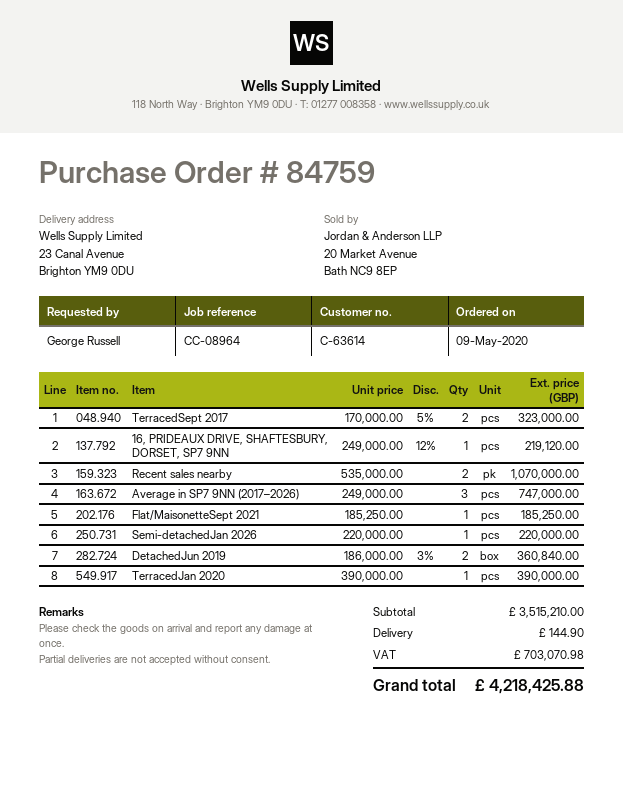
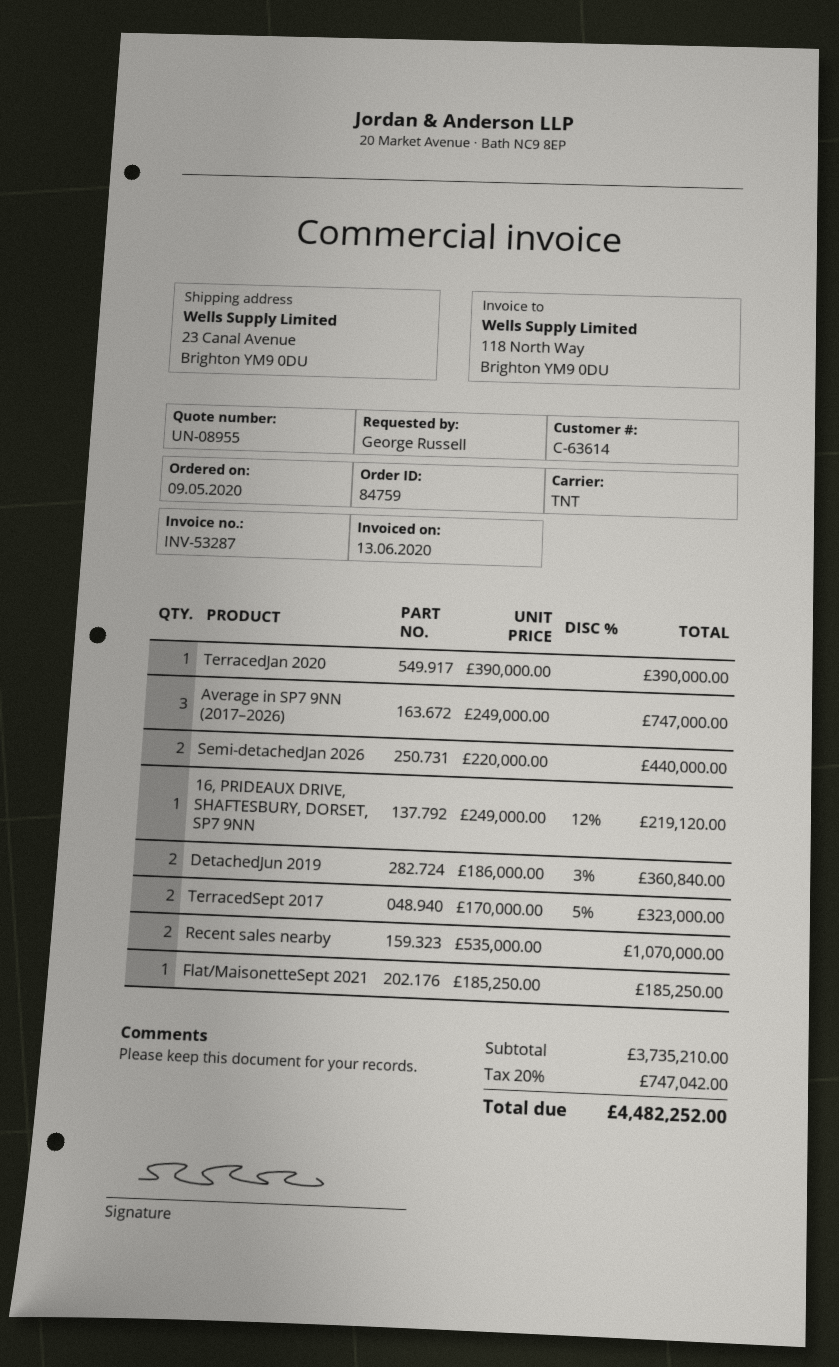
Semi-detachedJan 2026: 1 x 220000.00 = 220000.00 -> 2 x 220000.00 = 440000.00
subtotal: 3515210.00 -> 3735210.00
shipping: 144.90 -> none
tax: 703070.98 -> 747042.00
total: 4218425.88 -> 4482252.00

